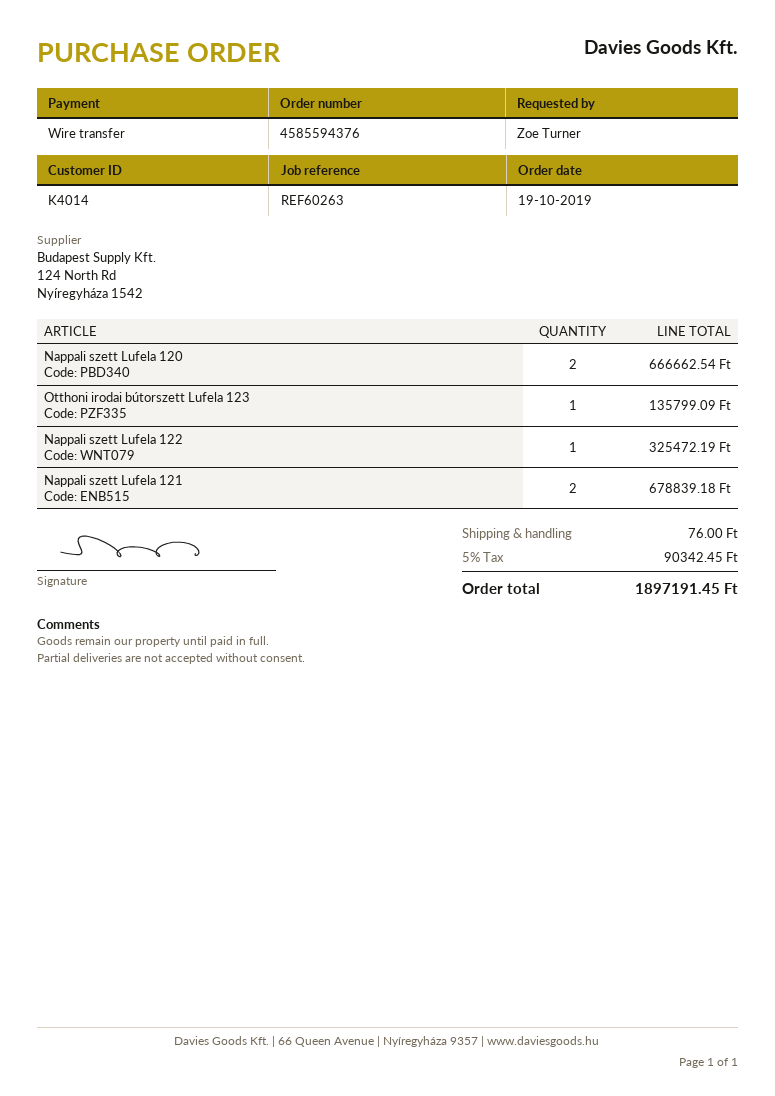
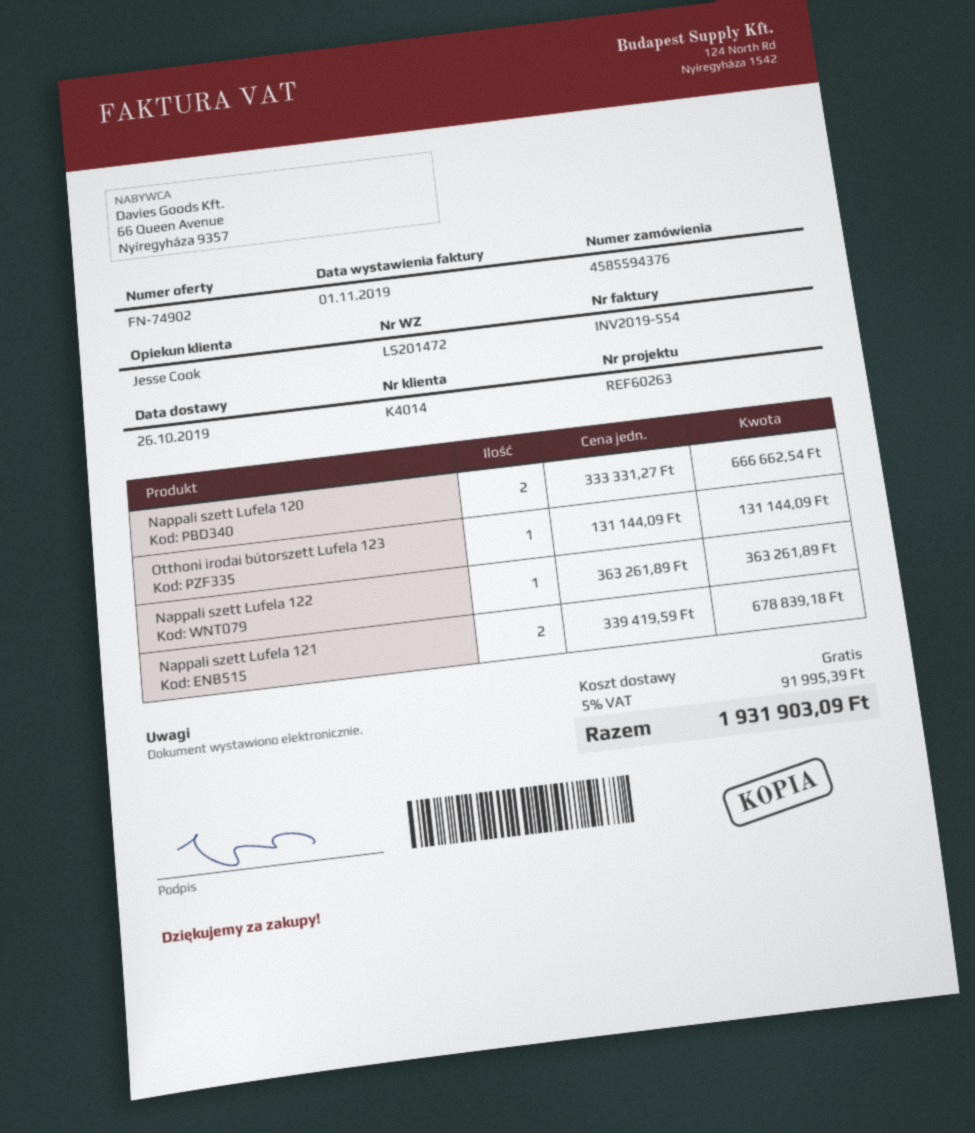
Otthoni irodai bútorszett Lufela 123: 1 for 135799.09 -> 1 for 131144.09
Nappali szett Lufela 122: 1 for 325472.19 -> 1 for 363261.89
shipping: 76.00 -> 0.00
tax: 5% = 90342.45 -> 5% = 91995.39
total: 1897191.45 -> 1931903.09

